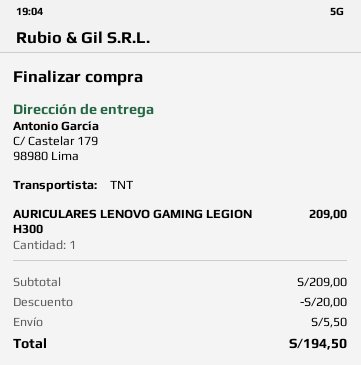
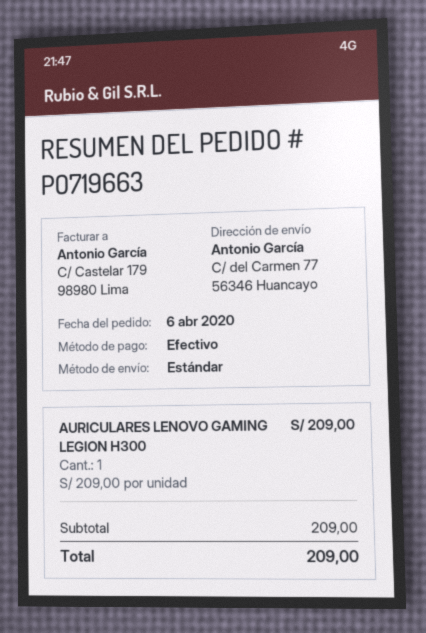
shipping method: TNT -> standard
ship to: C/ Castelar 179, 98980 Lima -> C/ del Carmen 77, 56346 Huancayo
discount: 20.00 -> none
shipping: 5.50 -> none
total: 194.50 -> 209.00

